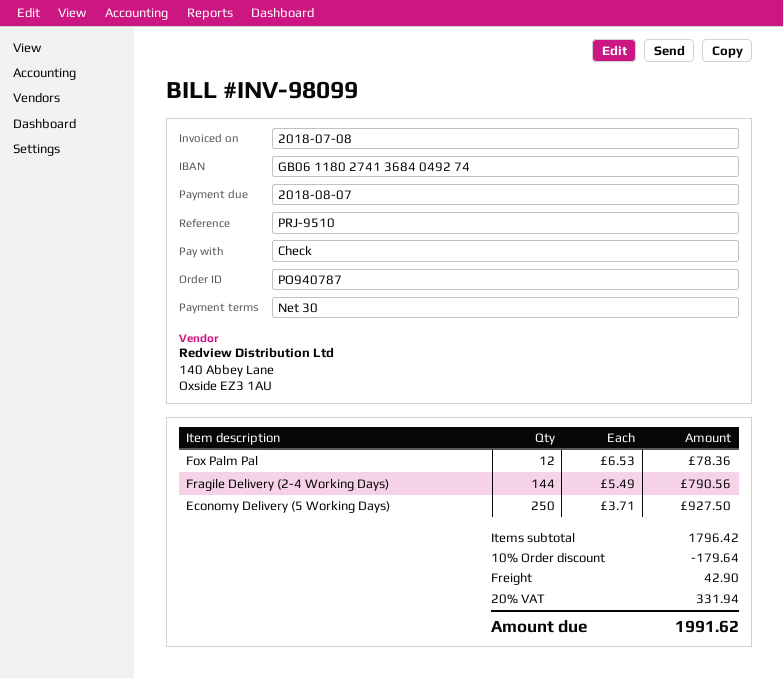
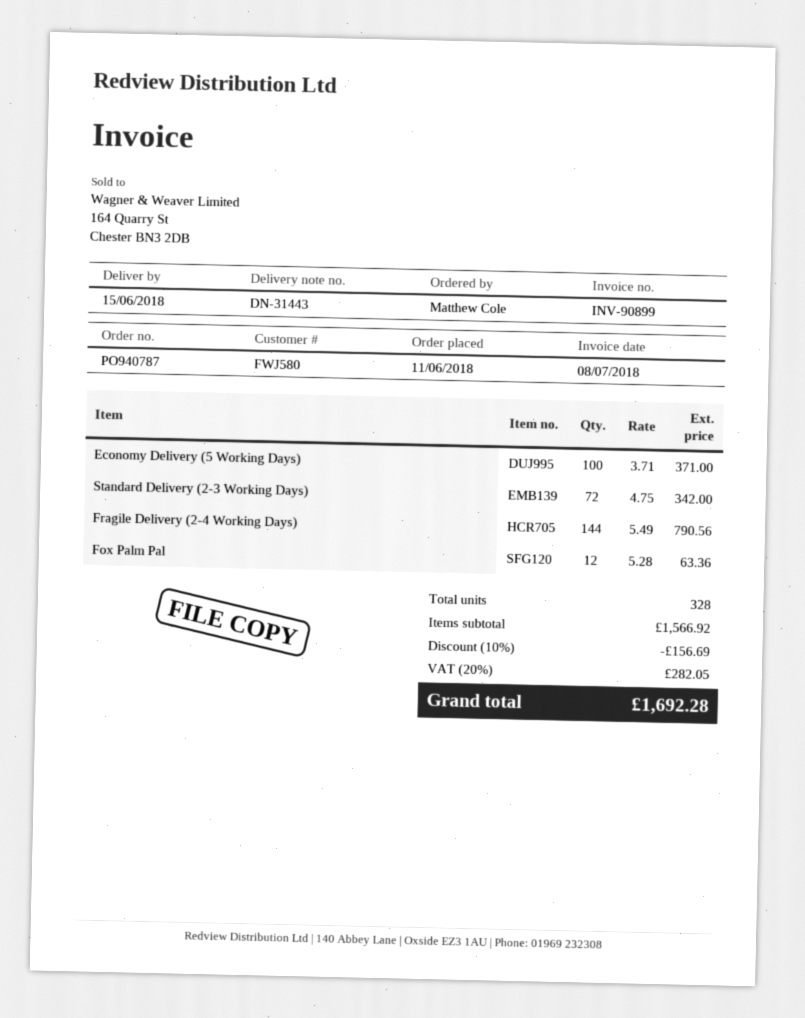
invoice number: INV-98099 -> INV-90899
Fox Palm Pal: 12 x 6.53 = 78.36 -> 12 x 5.28 = 63.36
Economy Delivery (5 Working Days): 250 x 3.71 = 927.50 -> 100 x 3.71 = 371.00
Standard Delivery (2-3 Working Days): none -> 72 x 4.75 = 342.00
subtotal: 1796.42 -> 1566.92
discount: 10% = 179.64 -> 10% = 156.69
shipping: 42.90 -> none
tax: 20% = 331.94 -> 20% = 282.05
total: 1991.62 -> 1692.28

